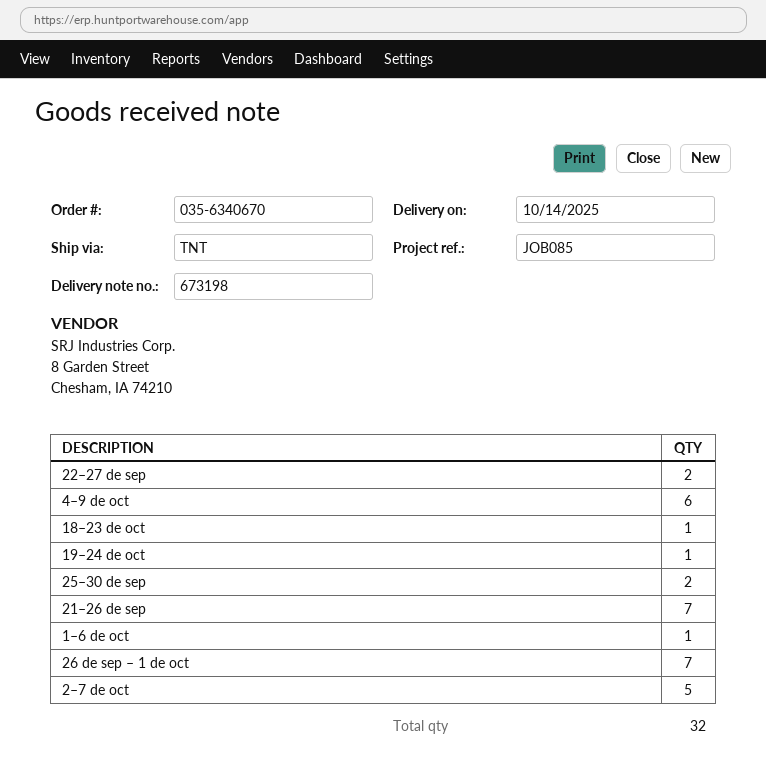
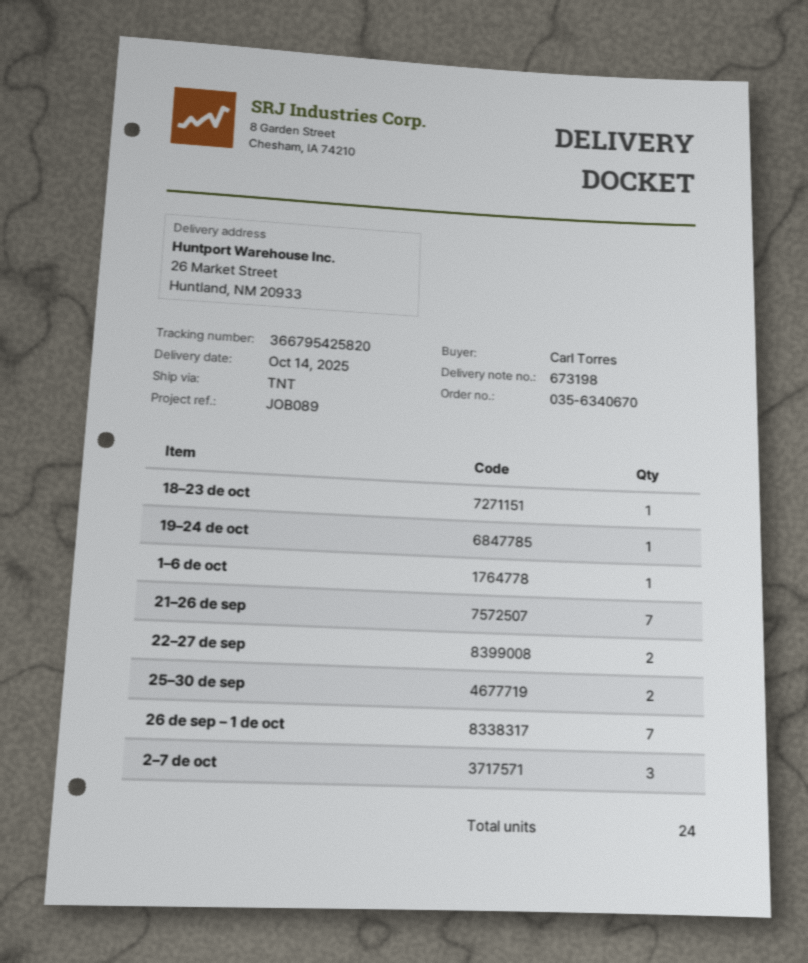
reference: JOB085 -> JOB089
4–9 de oct: 6 -> none
2–7 de oct: 5 -> 3
total quantity: 32 -> 24

